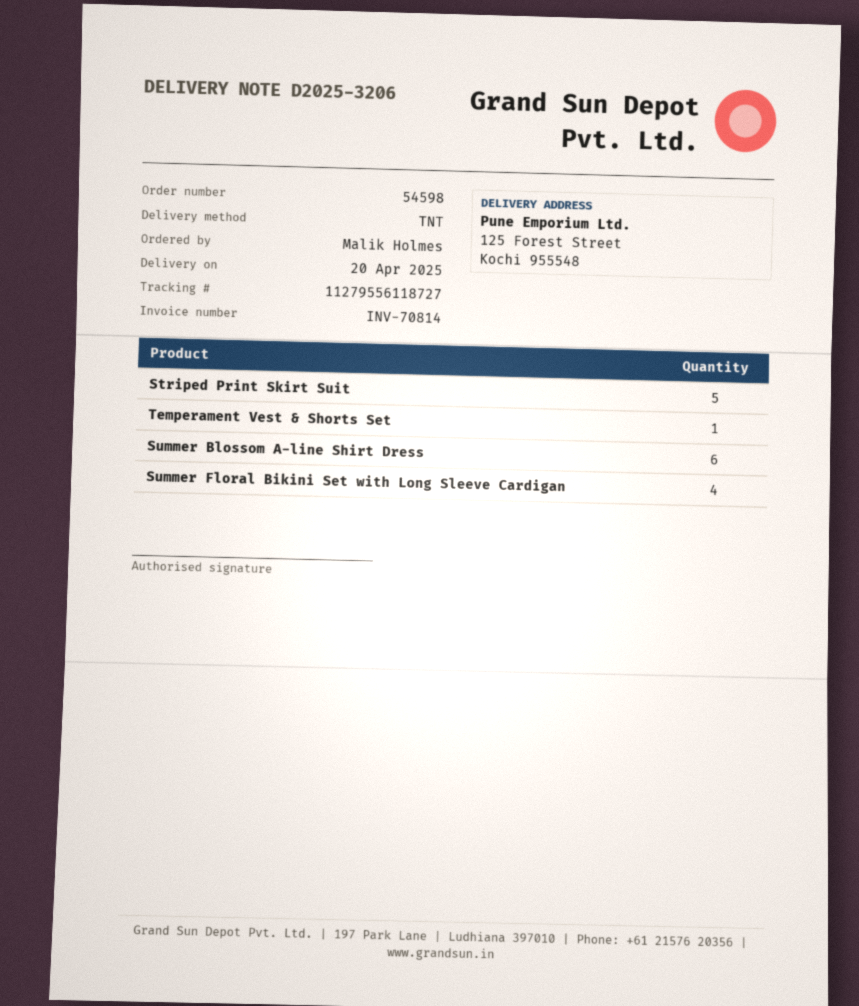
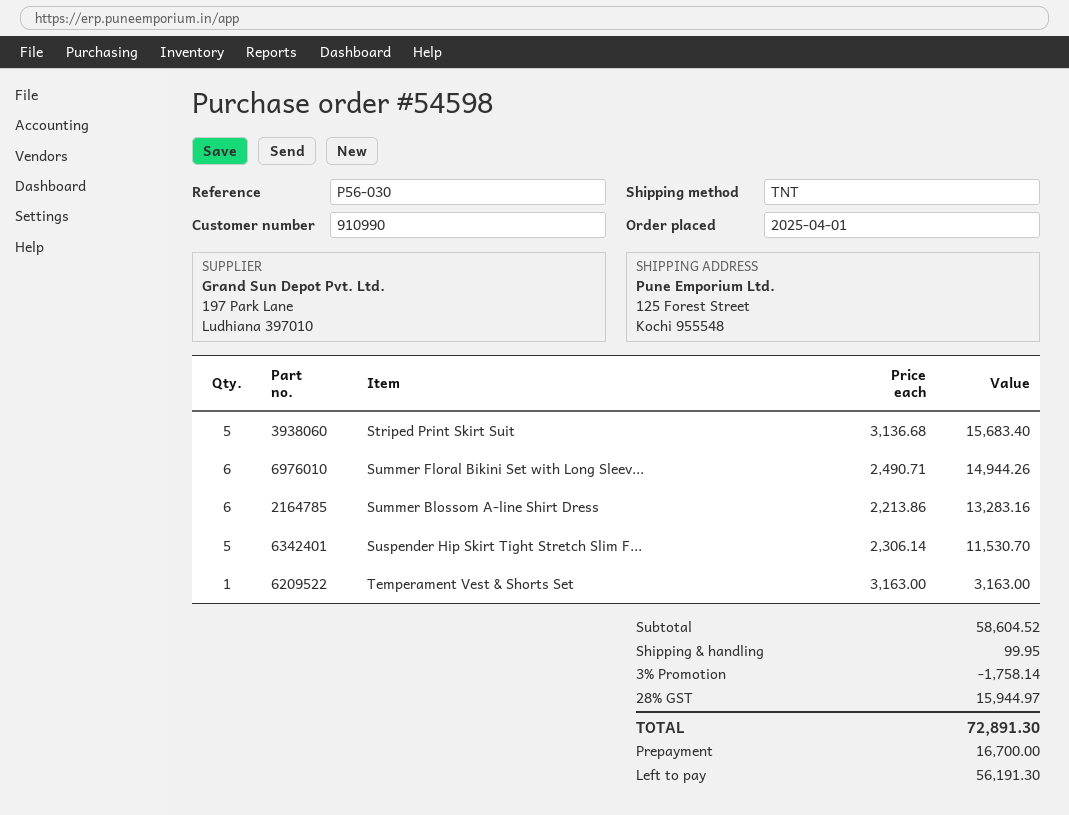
Summer Floral Bikini Set with Long Sleeve Cardigan: 4 -> 6
Suspender Hip Skirt Tight Stretch Slim F...: none -> 5

